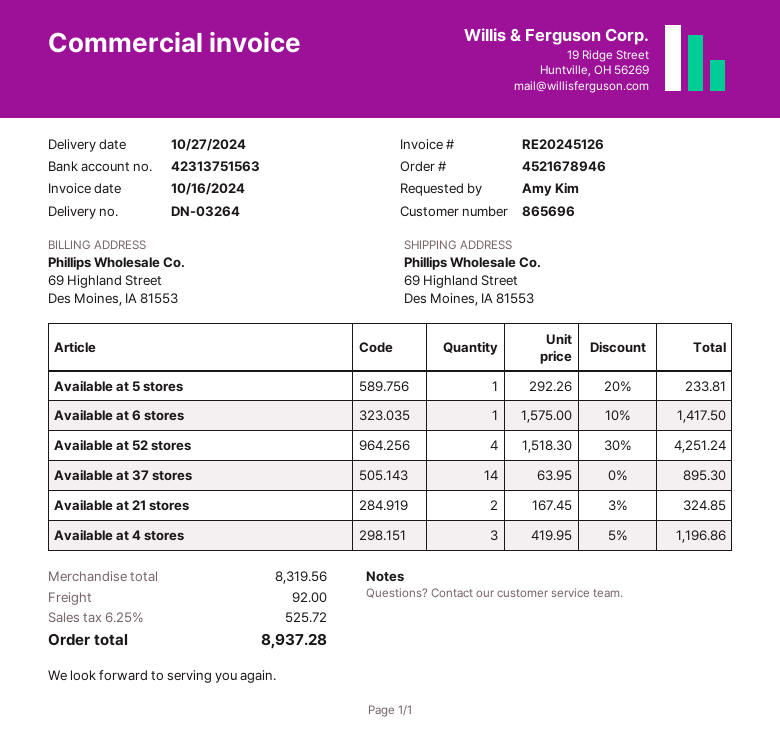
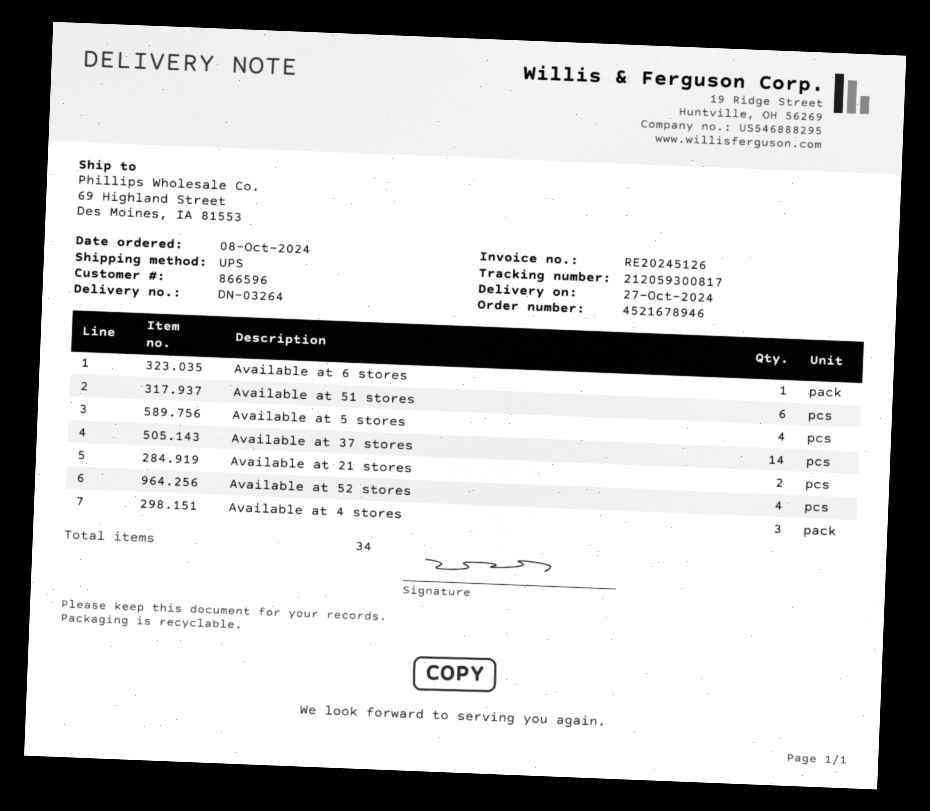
customer number: 865696 -> 866596
Available at 5 stores: 1 -> 4
Available at 51 stores: none -> 6

